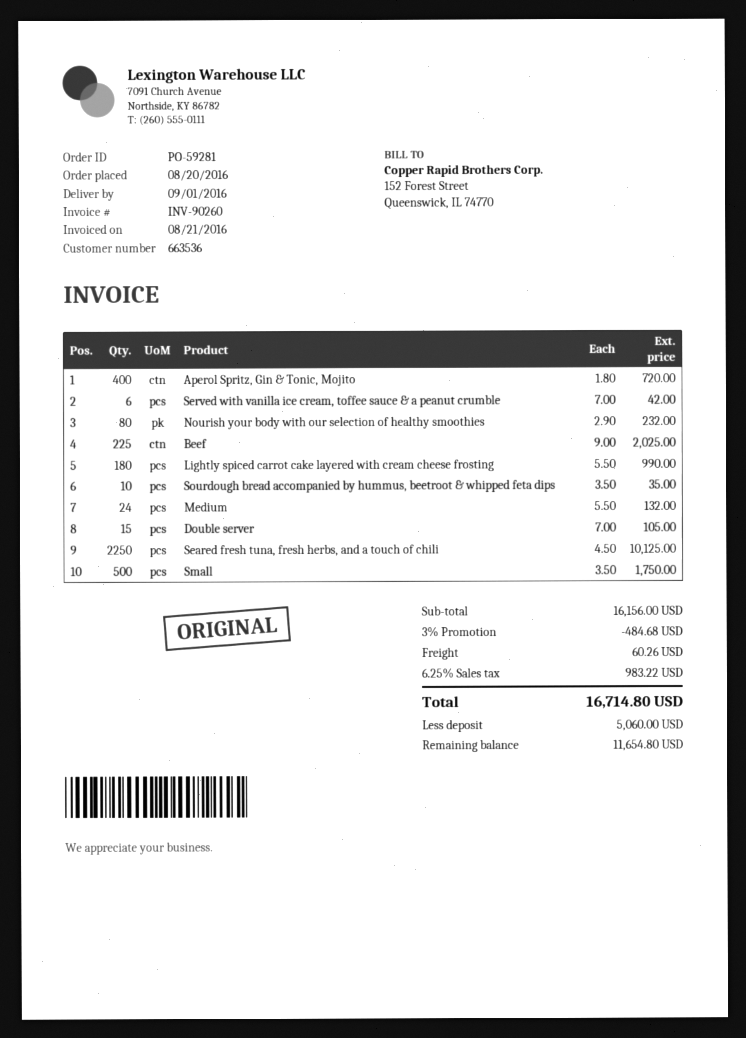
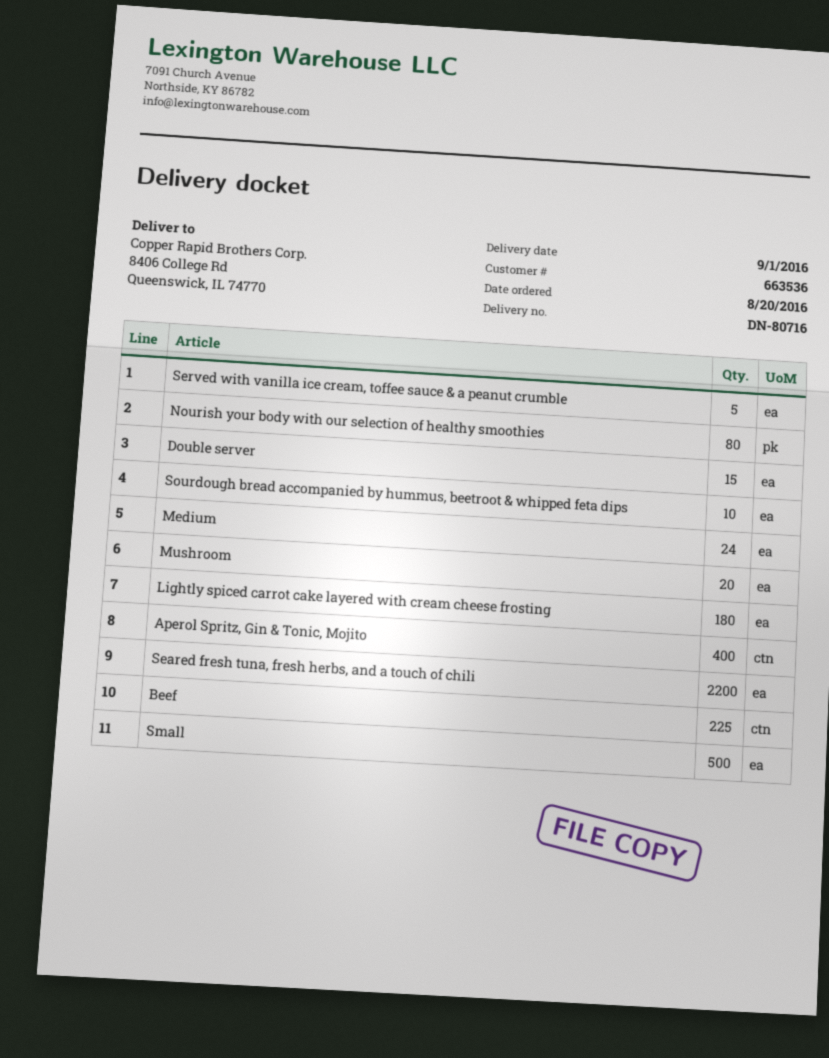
Served with vanilla ice cream, toffee sauce & a peanut crumble: 6 -> 5
Seared fresh tuna, fresh herbs, and a touch of chili: 2250 -> 2200
Mushroom: none -> 20

